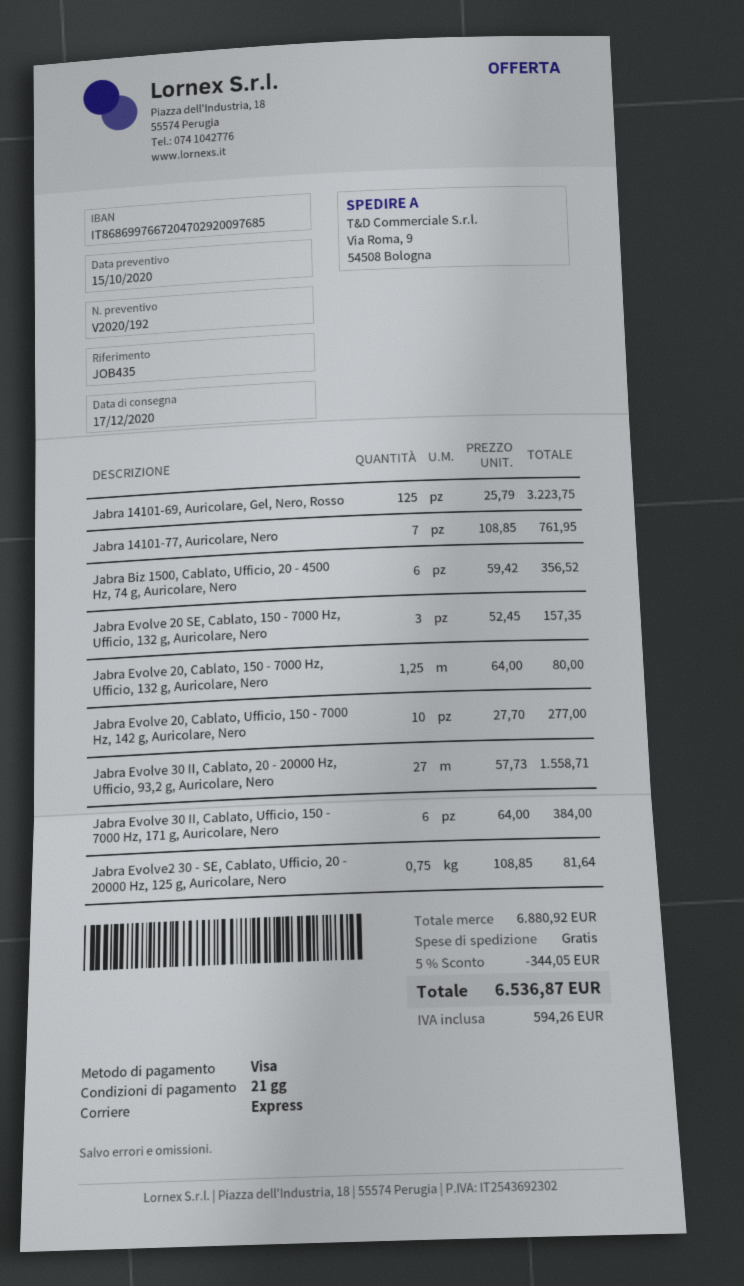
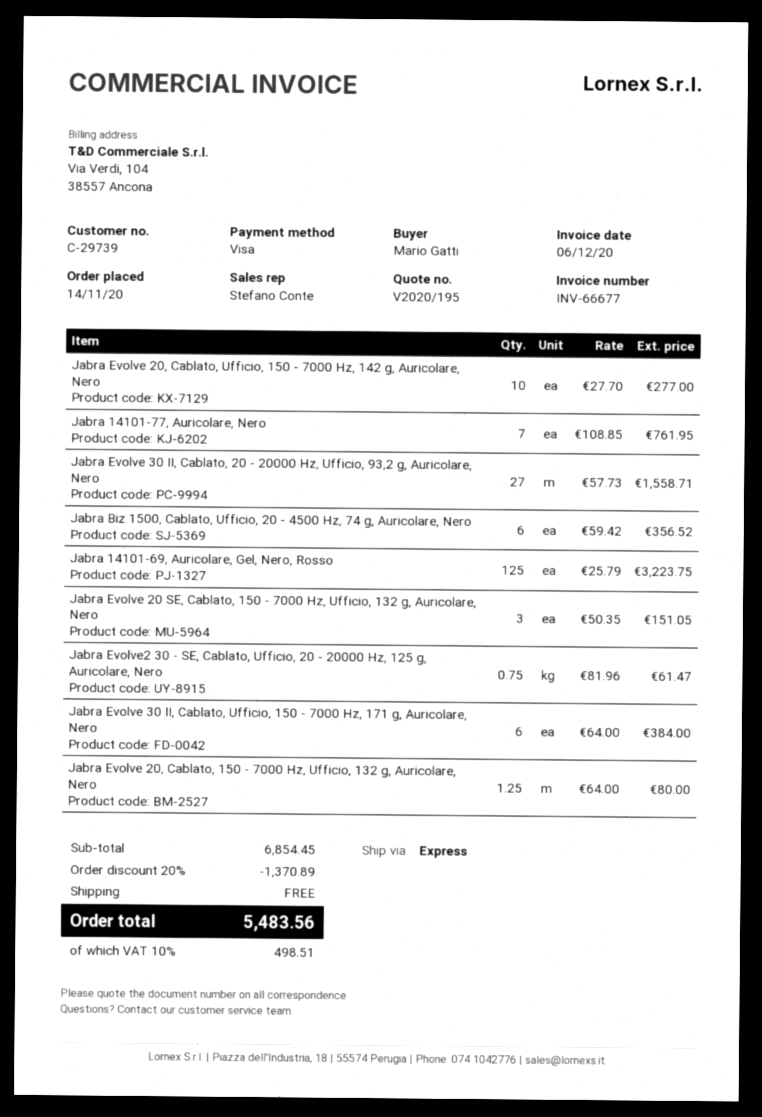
quote number: V2020/192 -> V2020/195
Jabra Evolve 20 SE, Cablato, 150 - 7000 Hz, Ufficio, 132 g, Auricolare, Nero: 3 x 52.45 = 157.35 -> 3 x 50.35 = 151.05
Jabra Evolve2 30 - SE, Cablato, Ufficio, 20 - 20000 Hz, 125 g, Auricolare, Nero: 0.75 x 108.85 = 81.64 -> 0.75 x 81.96 = 61.47
subtotal: 6880.92 -> 6854.45
discount: 5% = 344.05 -> 20% = 1370.89
tax: 594.26 -> 498.51
total: 6536.87 -> 5483.56

